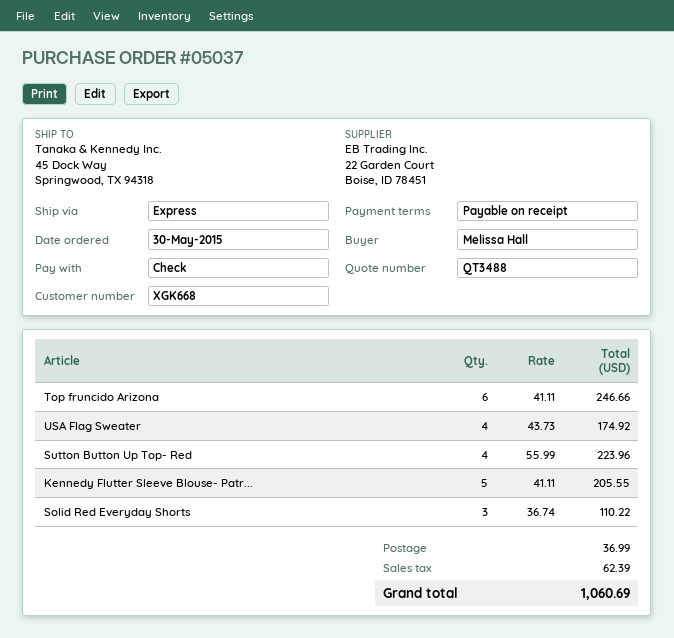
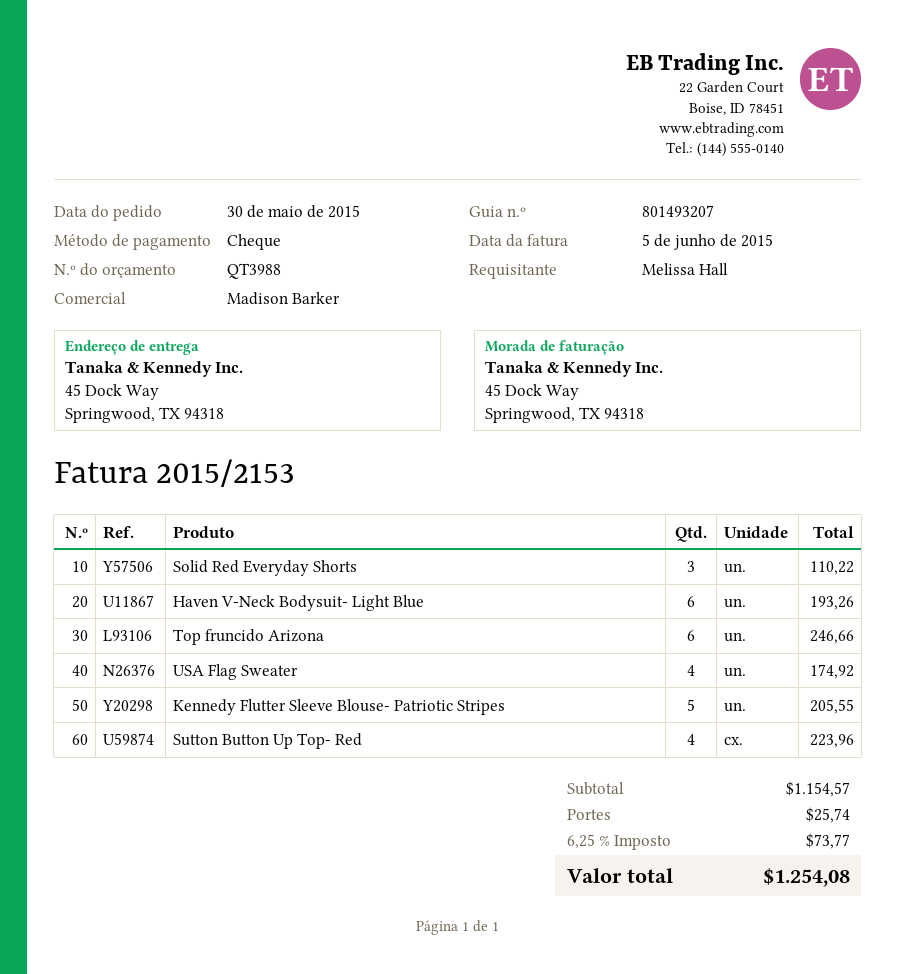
quote number: QT3488 -> QT3988
Haven V-Neck Bodysuit- Light Blue: none -> 6 for 193.26
shipping: 36.99 -> 25.74
tax: 62.39 -> 73.77
total: 1060.69 -> 1254.08

